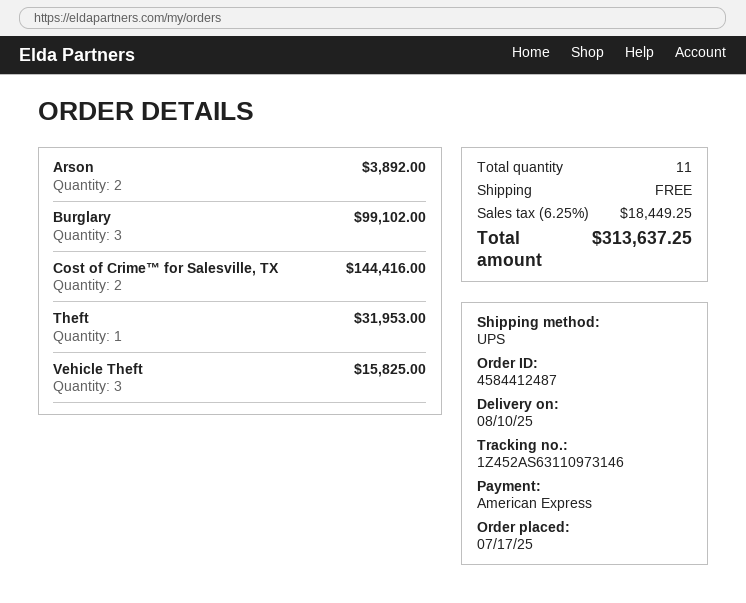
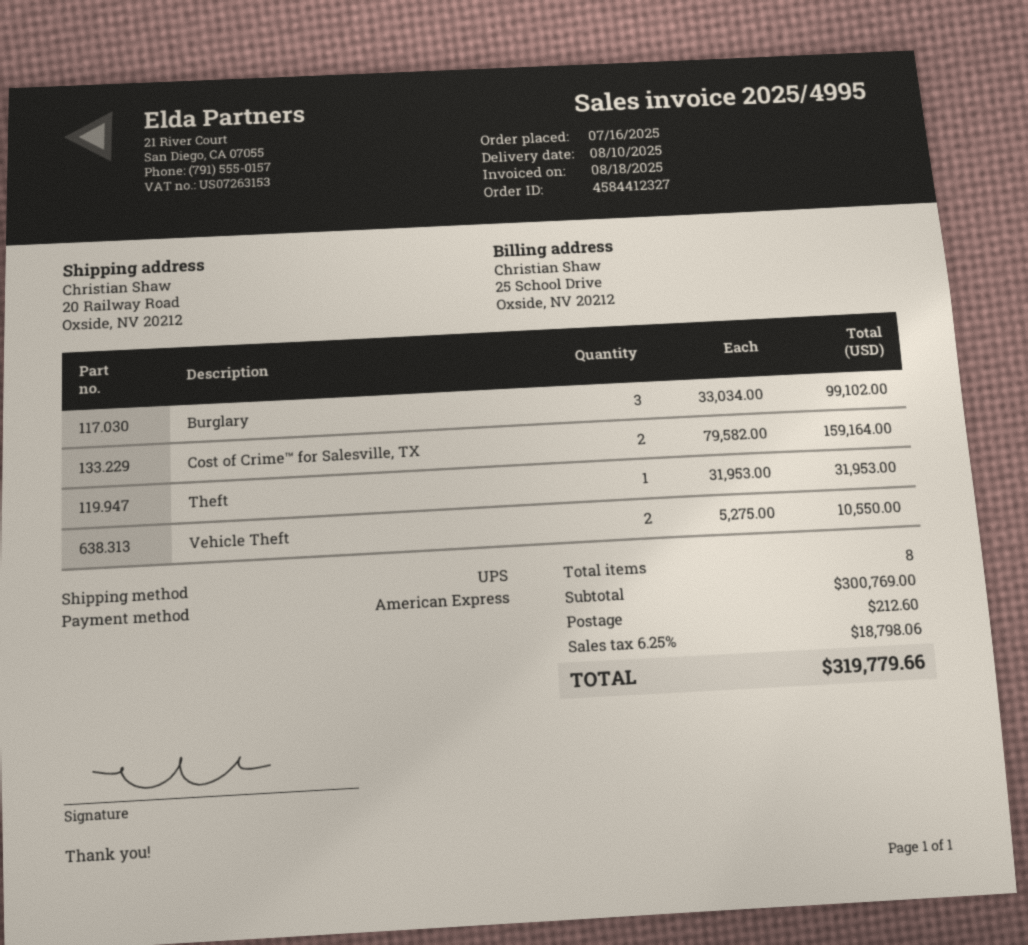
order number: 4584412487 -> 4584412327
order date: 2025-07-17 -> 2025-07-16
Arson: 2 for 3892.00 -> none
Cost of Crime™ for Salesville, TX: 2 for 144416.00 -> 2 for 159164.00
Vehicle Theft: 3 for 15825.00 -> 2 for 10550.00
total quantity: 11 -> 8
shipping: 0.00 -> 212.60
tax: 6.25% = 18449.25 -> 6.25% = 18798.06
total: 313637.25 -> 319779.66

